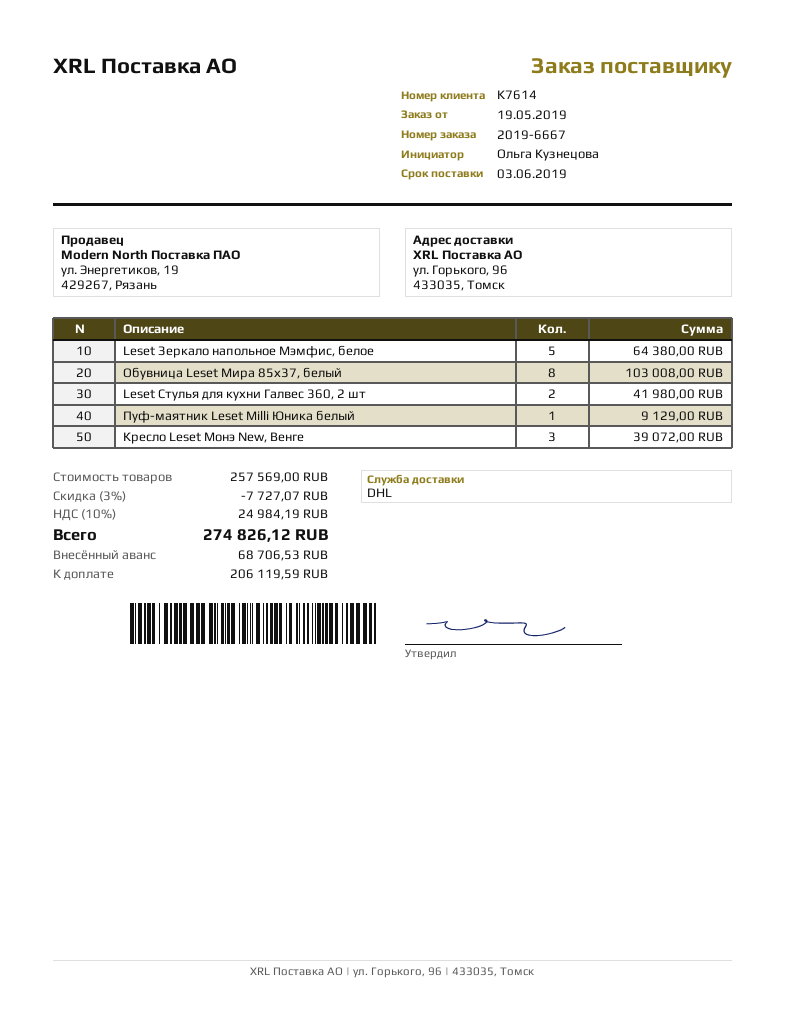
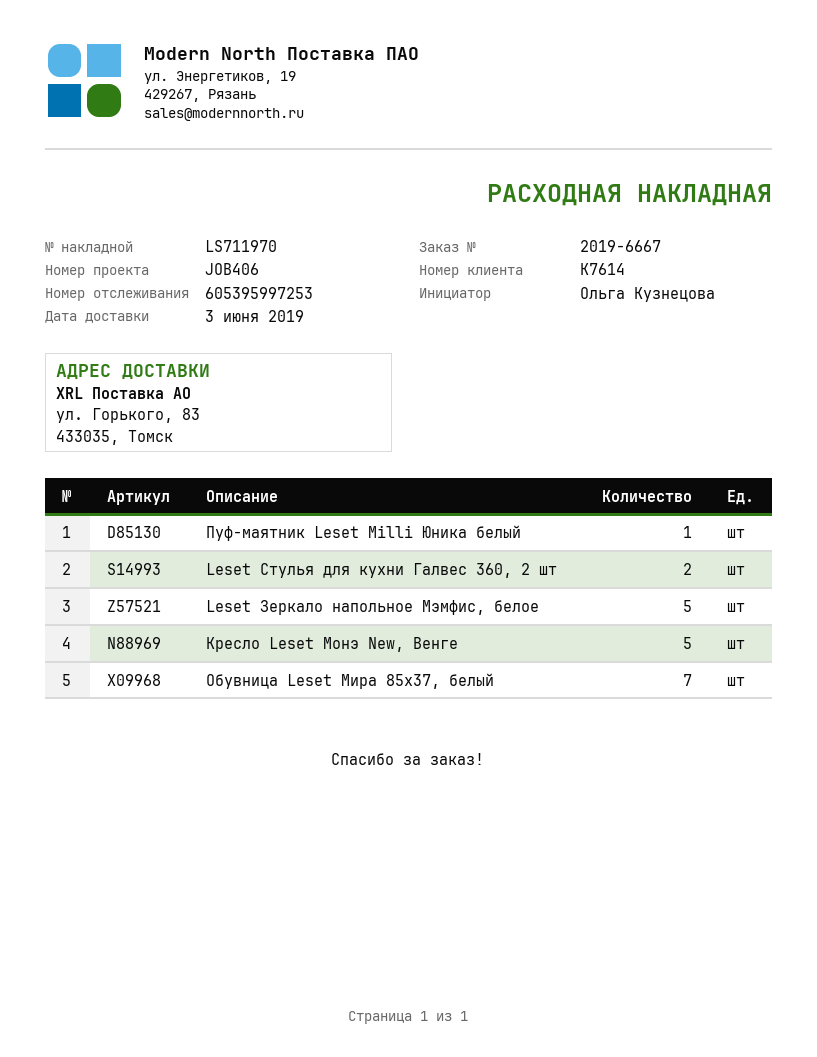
ship to: ул. Горького, 96, 433035, Томск -> ул. Горького, 83, 433035, Томск
Обувница Leset Мира 85х37, белый: 8 -> 7
Кресло Leset Монэ New, Венге: 3 -> 5

